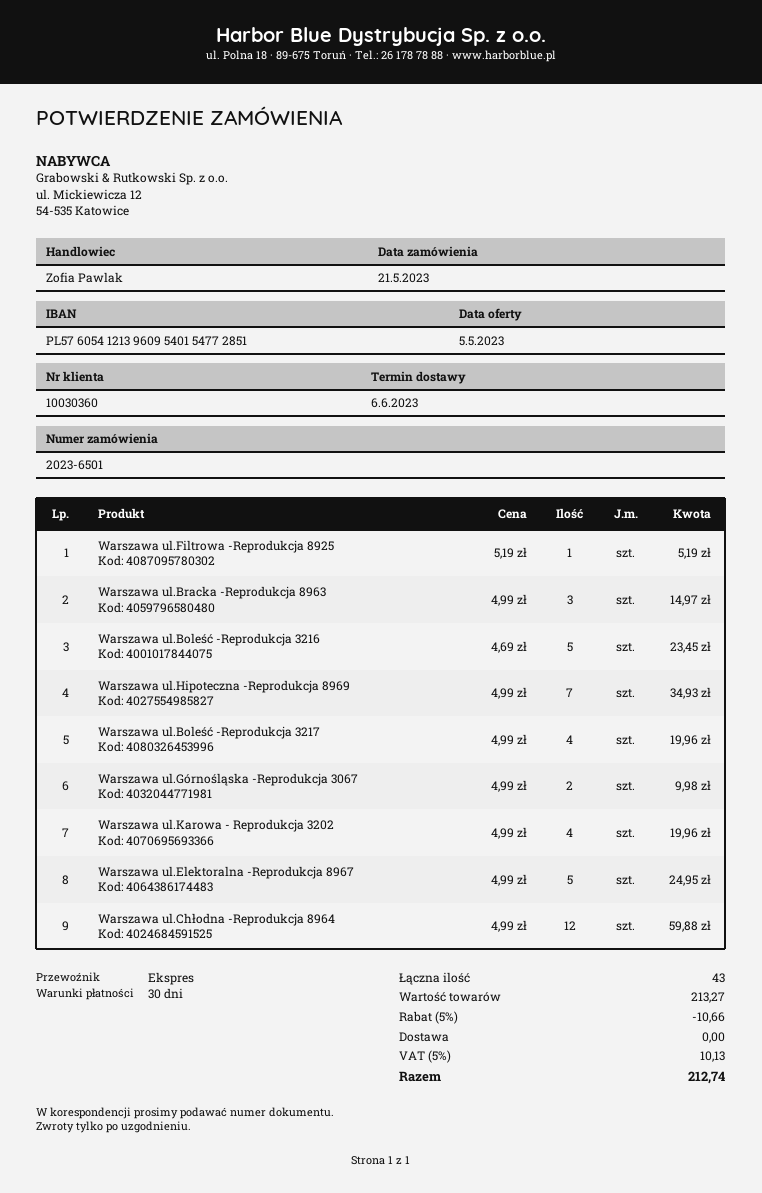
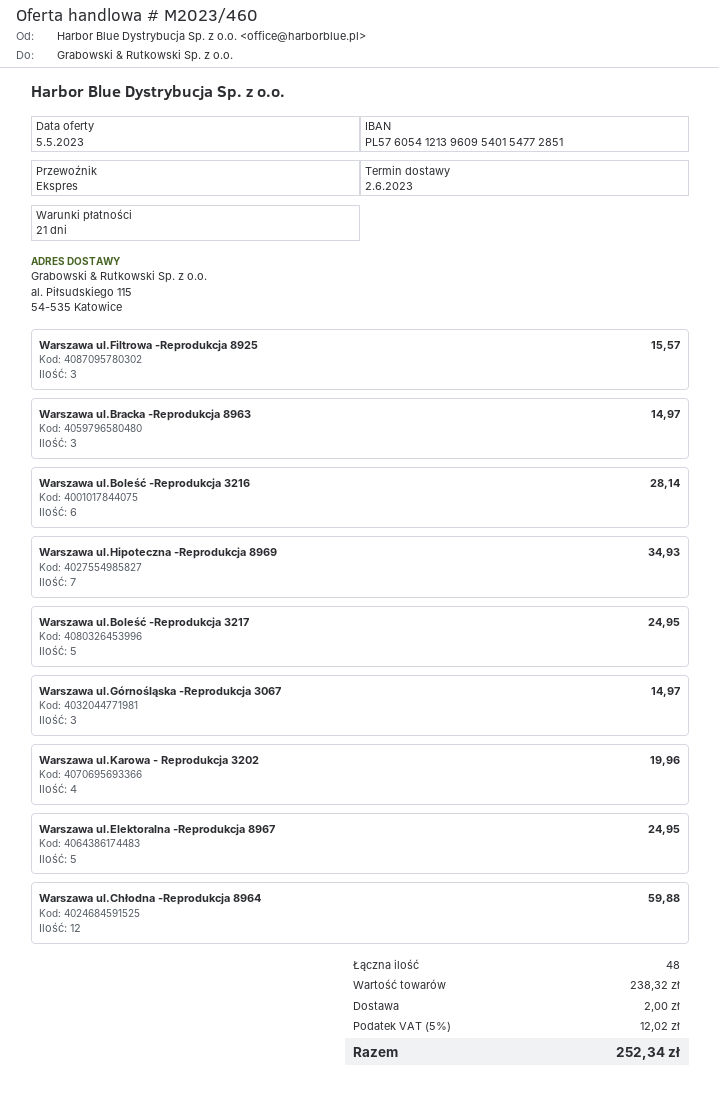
delivery date: 2023-06-06 -> 2023-06-02
payment terms: 30 days -> 21 days
Warszawa ul.Filtrowa -Reprodukcja 8925: 1 for 5.19 -> 3 for 15.57
Warszawa ul.Boleść -Reprodukcja 3216: 5 for 23.45 -> 6 for 28.14
Warszawa ul.Boleść -Reprodukcja 3217: 4 for 19.96 -> 5 for 24.95
Warszawa ul.Górnośląska -Reprodukcja 3067: 2 for 9.98 -> 3 for 14.97
total quantity: 43 -> 48
subtotal: 213.27 -> 238.32
discount: 5% = 10.66 -> none
shipping: 0.00 -> 2.00
tax: 5% = 10.13 -> 5% = 12.02
total: 212.74 -> 252.34

